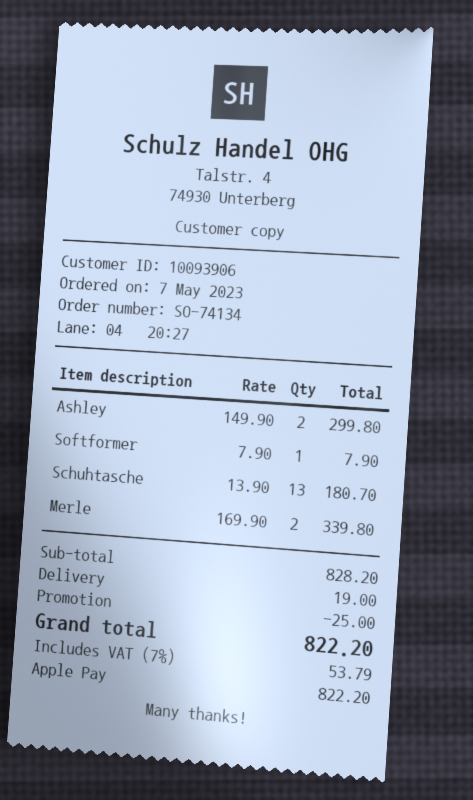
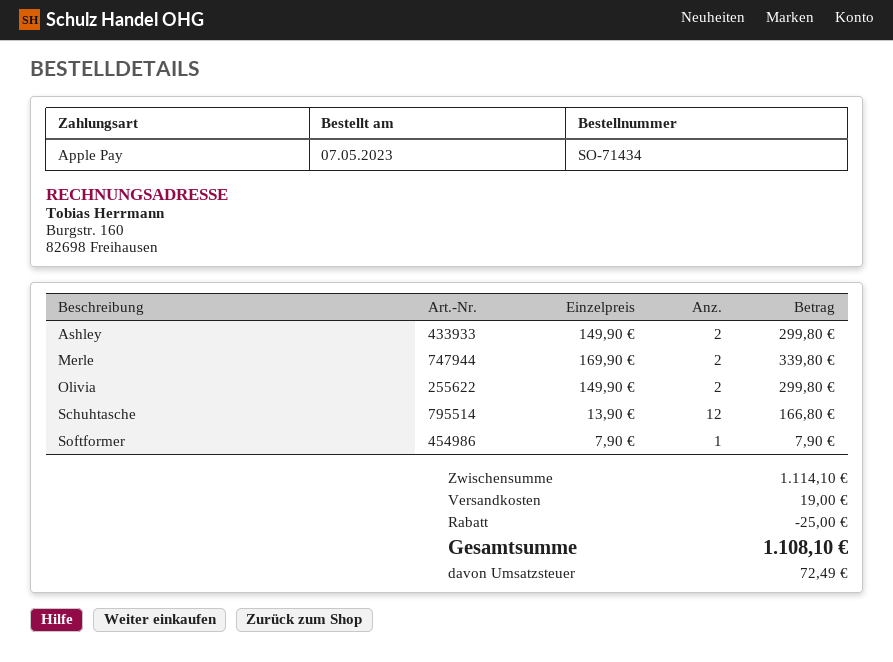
order number: SO-74134 -> SO-71434
Schuhtasche: 13 x 13.90 = 180.70 -> 12 x 13.90 = 166.80
Olivia: none -> 2 x 149.90 = 299.80
subtotal: 828.20 -> 1114.10
tax: 53.79 -> 72.49
total: 822.20 -> 1108.10

